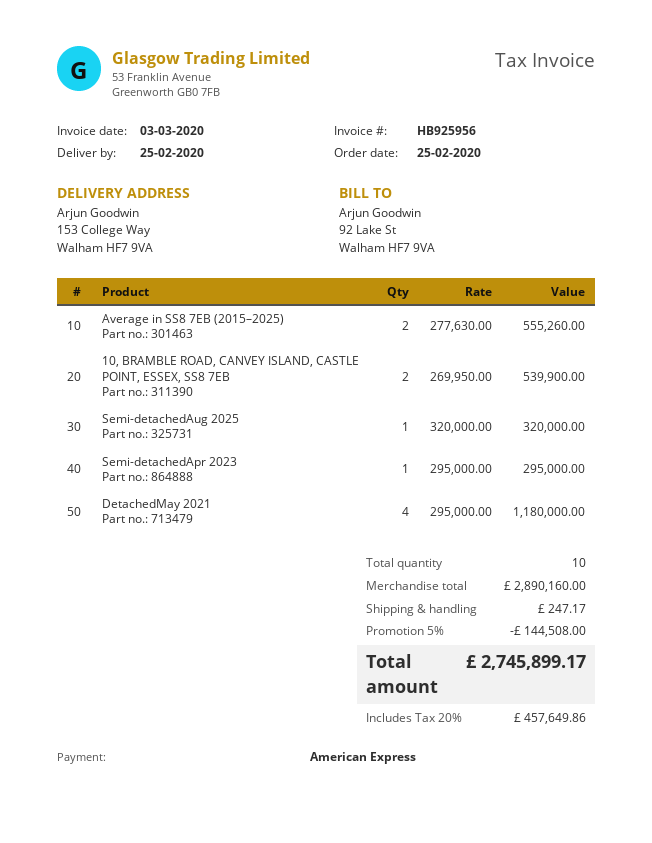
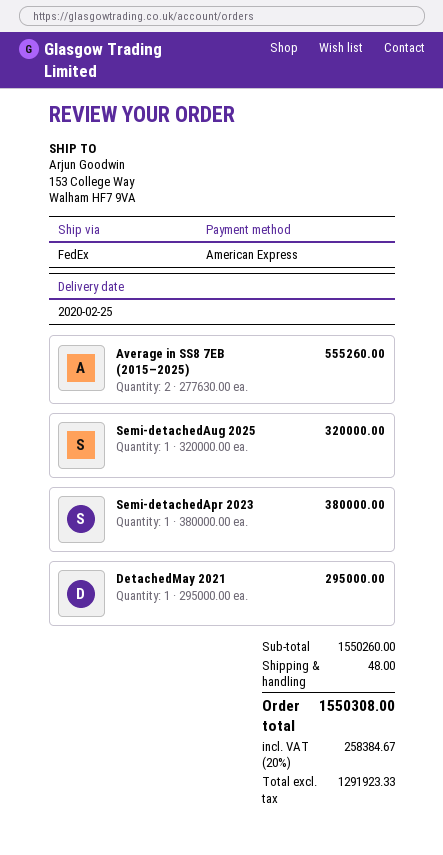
10, BRAMBLE ROAD, CANVEY ISLAND, CASTLE POINT, ESSEX, SS8 7EB: 2 x 269950.00 = 539900.00 -> none
Semi-detachedApr 2023: 1 x 295000.00 = 295000.00 -> 1 x 380000.00 = 380000.00
DetachedMay 2021: 4 x 295000.00 = 1180000.00 -> 1 x 295000.00 = 295000.00
subtotal: 2890160.00 -> 1550260.00
discount: 5% = 144508.00 -> none
shipping: 247.17 -> 48.00
tax: 20% = 457649.86 -> 20% = 258384.67
total: 2745899.17 -> 1550308.00

